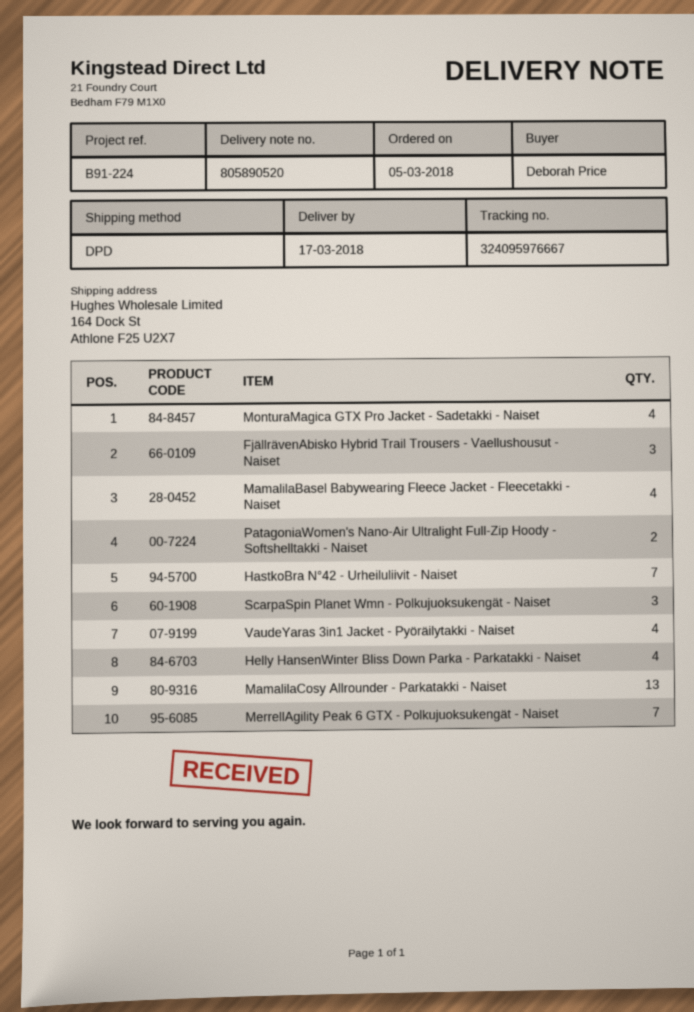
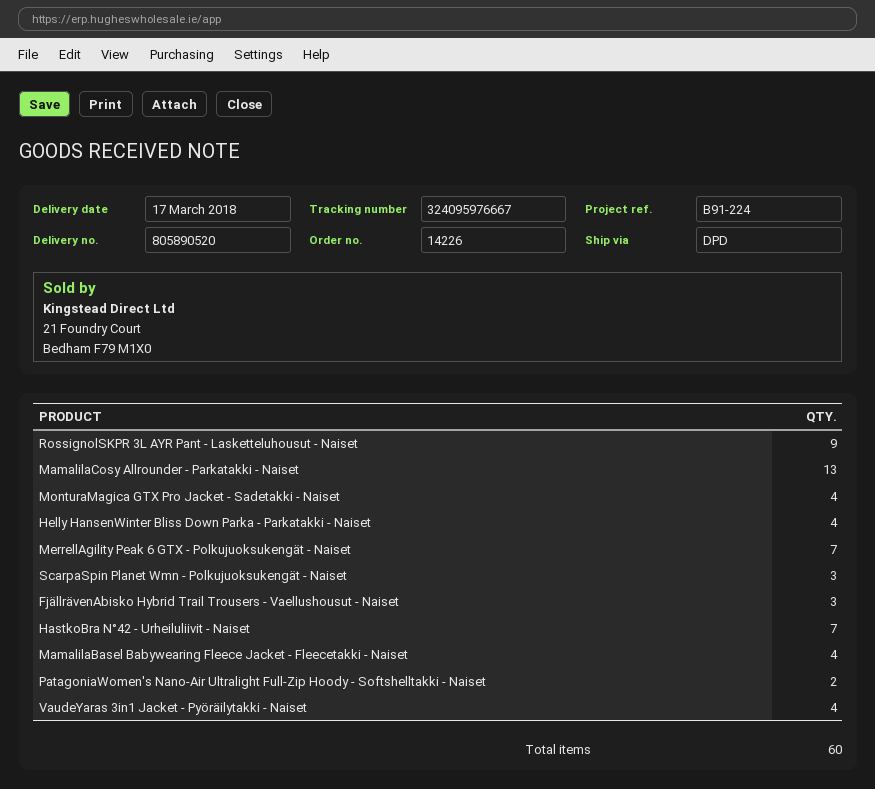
RossignolSKPR 3L AYR Pant - Lasketteluhousut - Naiset: none -> 9

